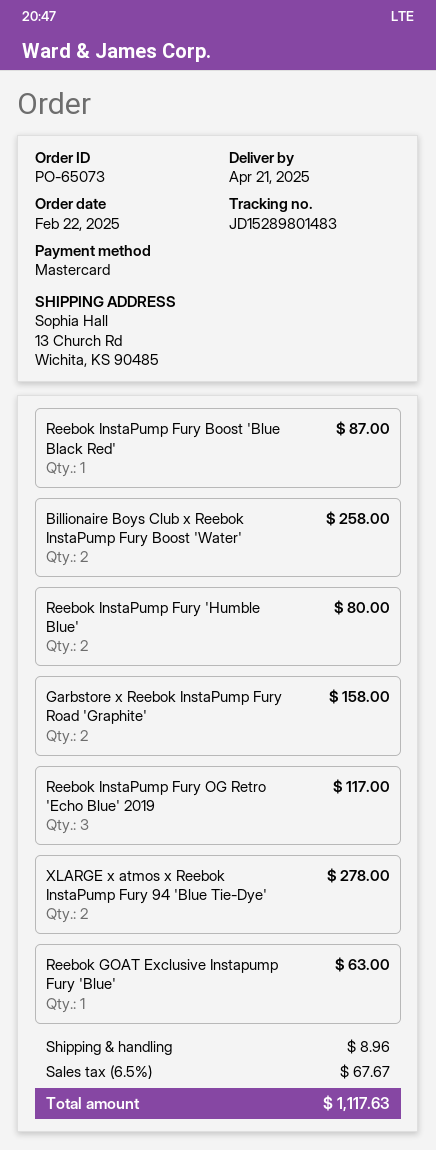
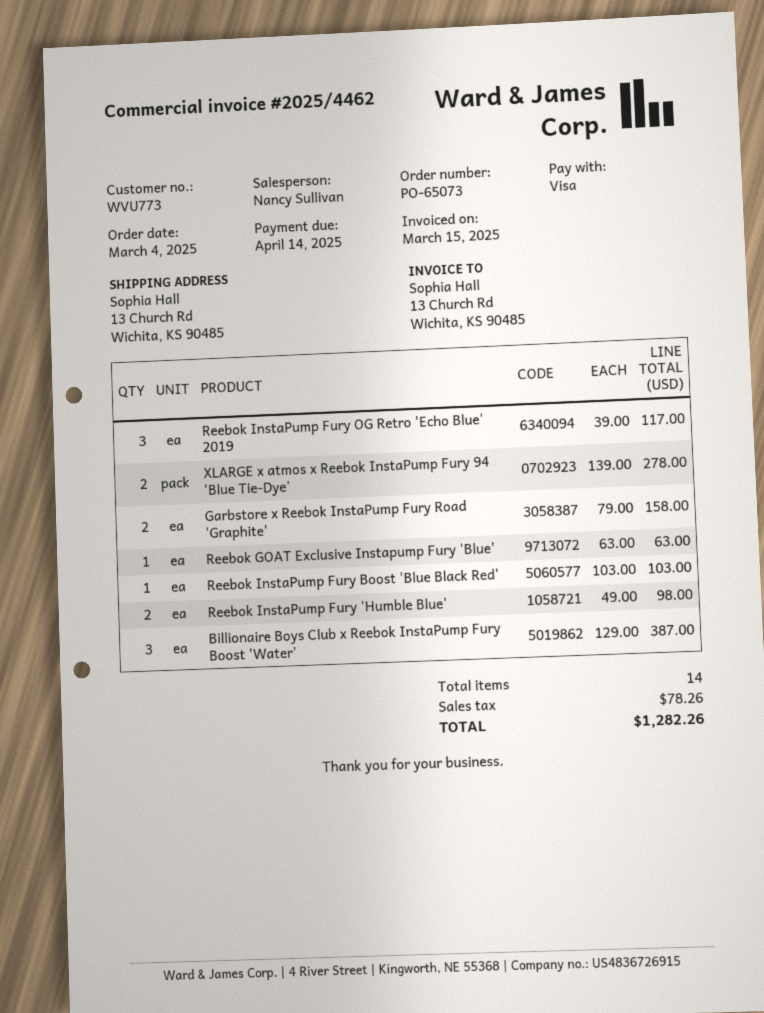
order date: 2025-02-22 -> 2025-03-04
payment method: Mastercard -> Visa
Reebok InstaPump Fury Boost 'Blue Black Red': 1 for 87.00 -> 1 for 103.00
Billionaire Boys Club x Reebok InstaPump Fury Boost 'Water': 2 for 258.00 -> 3 for 387.00
Reebok InstaPump Fury 'Humble Blue': 2 for 80.00 -> 2 for 98.00
shipping: 8.96 -> none
tax: 67.67 -> 78.26
total: 1117.63 -> 1282.26

